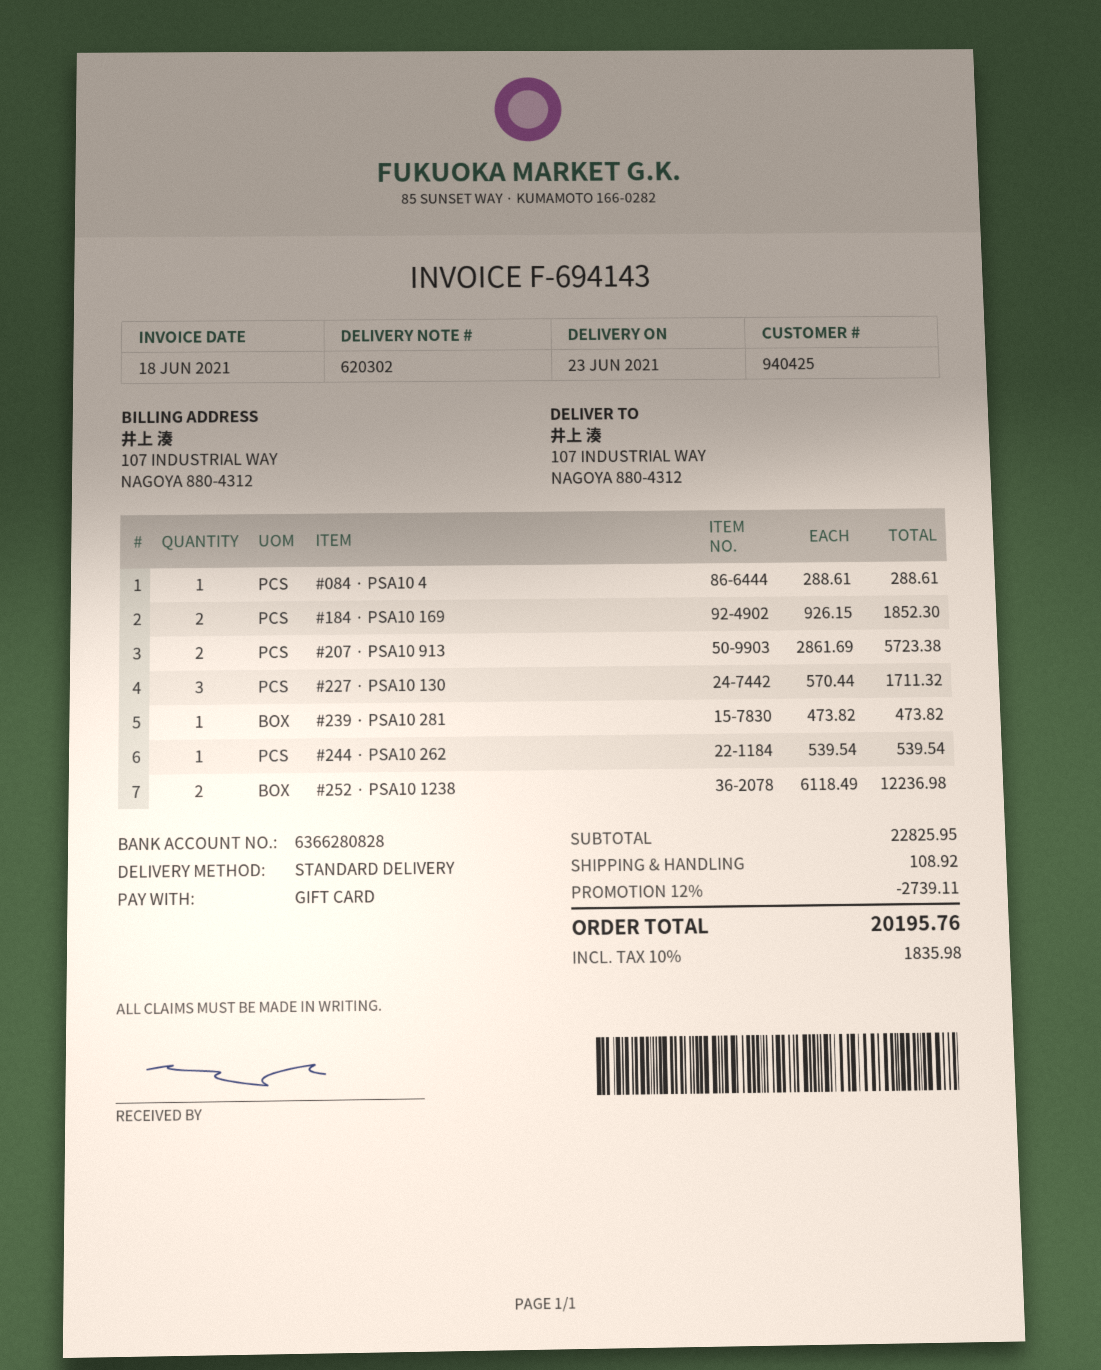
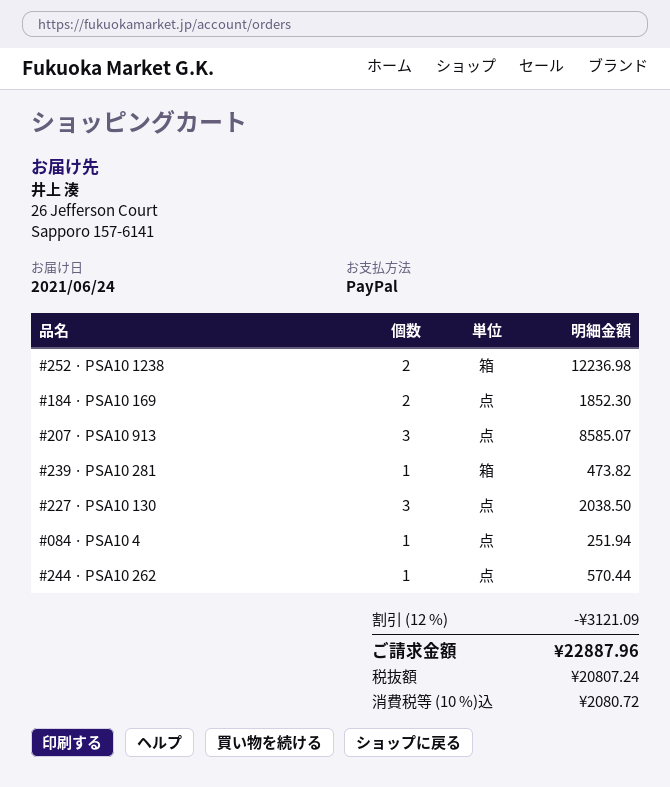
delivery date: 2021-06-23 -> 2021-06-24
payment method: gift card -> PayPal
ship to: 107 INDUSTRIAL WAY, NAGOYA 880-4312 -> 26 Jefferson Court, Sapporo 157-6141
#084 · PSA10 4: 1 for 288.61 -> 1 for 251.94
#207 · PSA10 913: 2 for 5723.38 -> 3 for 8585.07
#227 · PSA10 130: 3 for 1711.32 -> 3 for 2038.50
#244 · PSA10 262: 1 for 539.54 -> 1 for 570.44
discount: 12% = 2739.11 -> 12% = 3121.09
shipping: 108.92 -> none
tax: 10% = 1835.98 -> 10% = 2080.72
total: 20195.76 -> 22887.96

